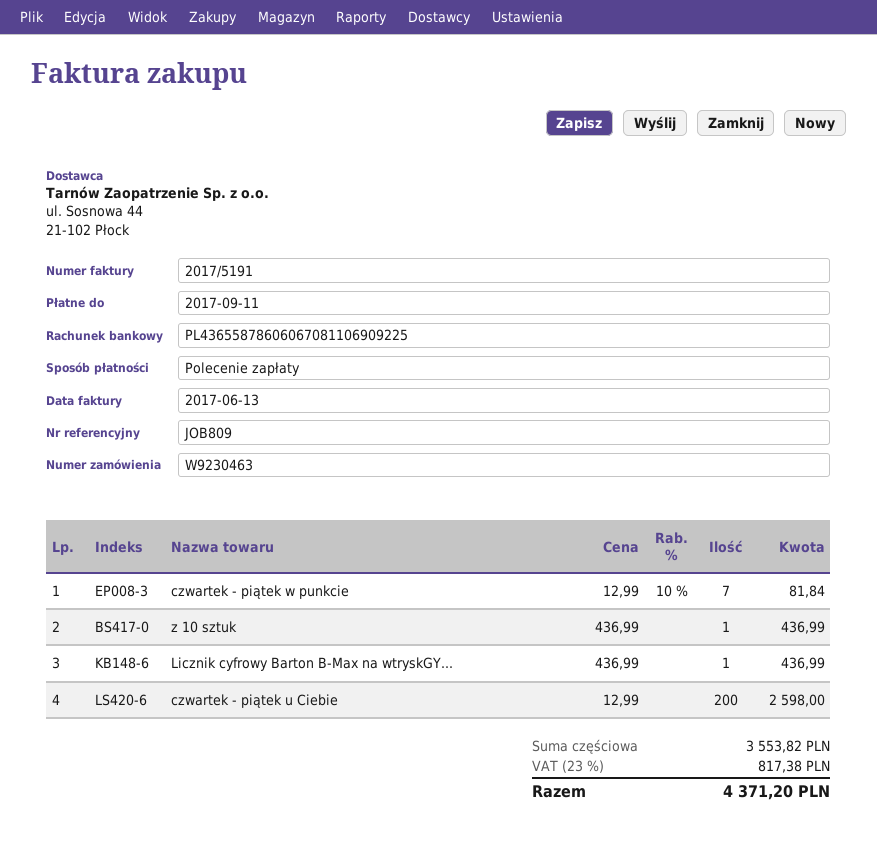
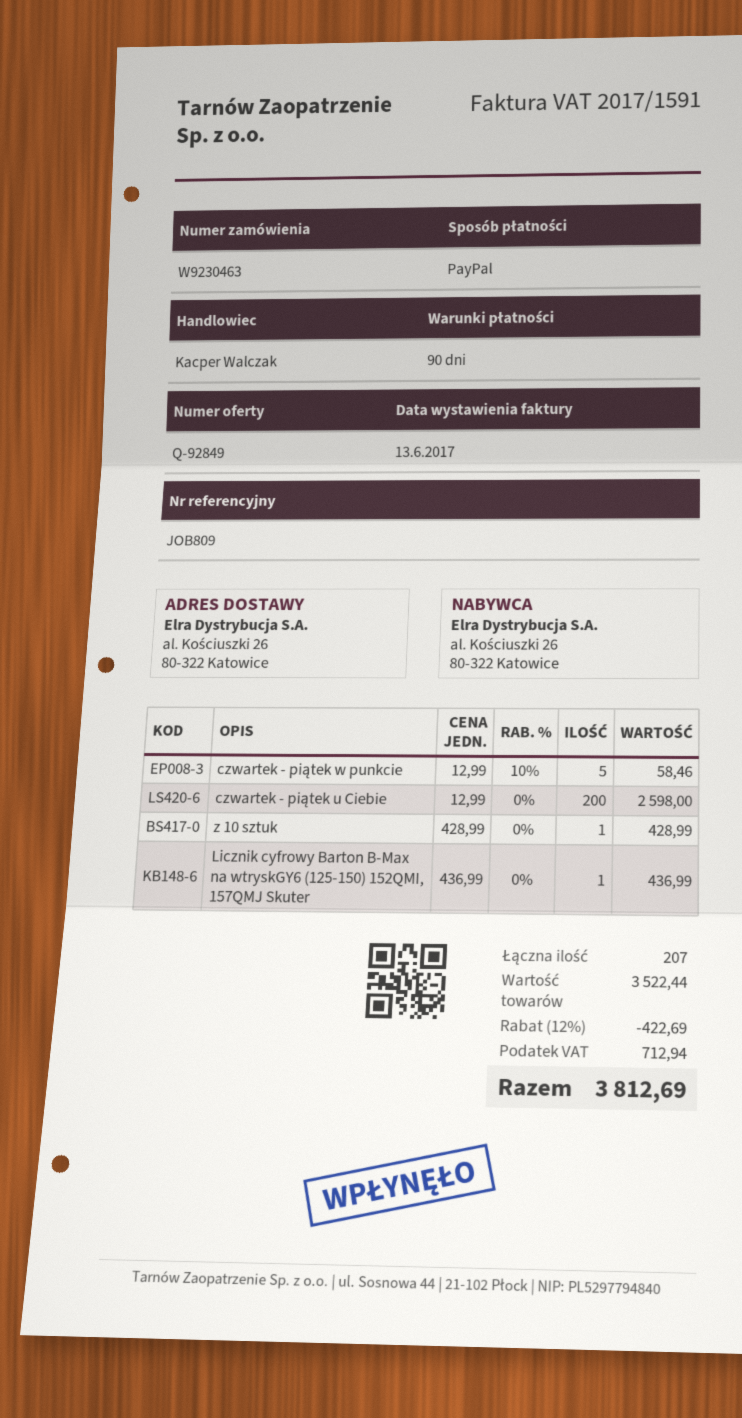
invoice number: 2017/5191 -> 2017/1591
payment method: direct debit -> PayPal
czwartek - piątek w punkcie: 7 x 12.99 - 10% = 81.84 -> 5 x 12.99 - 10% = 58.46
z 10 sztuk: 1 x 436.99 = 436.99 -> 1 x 428.99 = 428.99
subtotal: 3553.82 -> 3522.44
discount: none -> 12% = 422.69
tax: 817.38 -> 712.94
total: 4371.20 -> 3812.69

